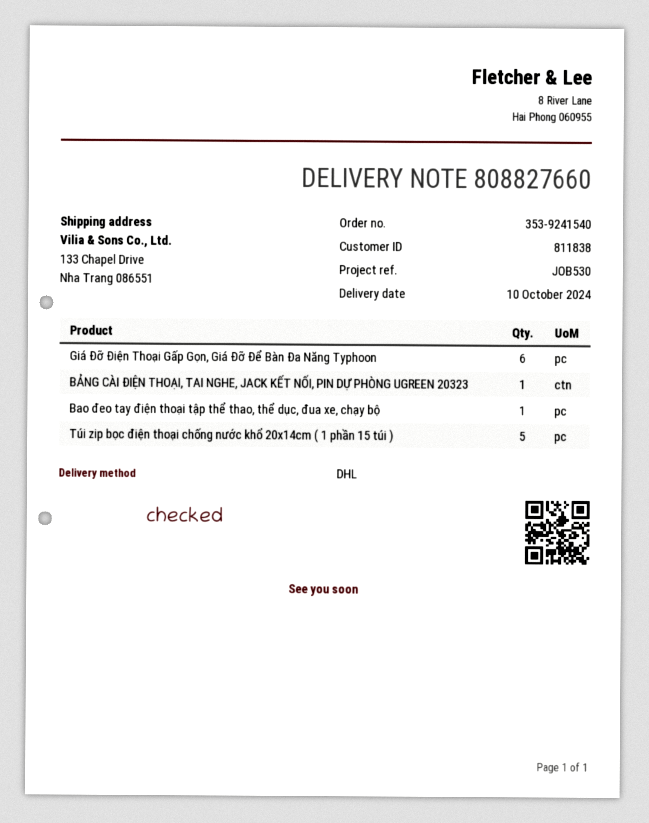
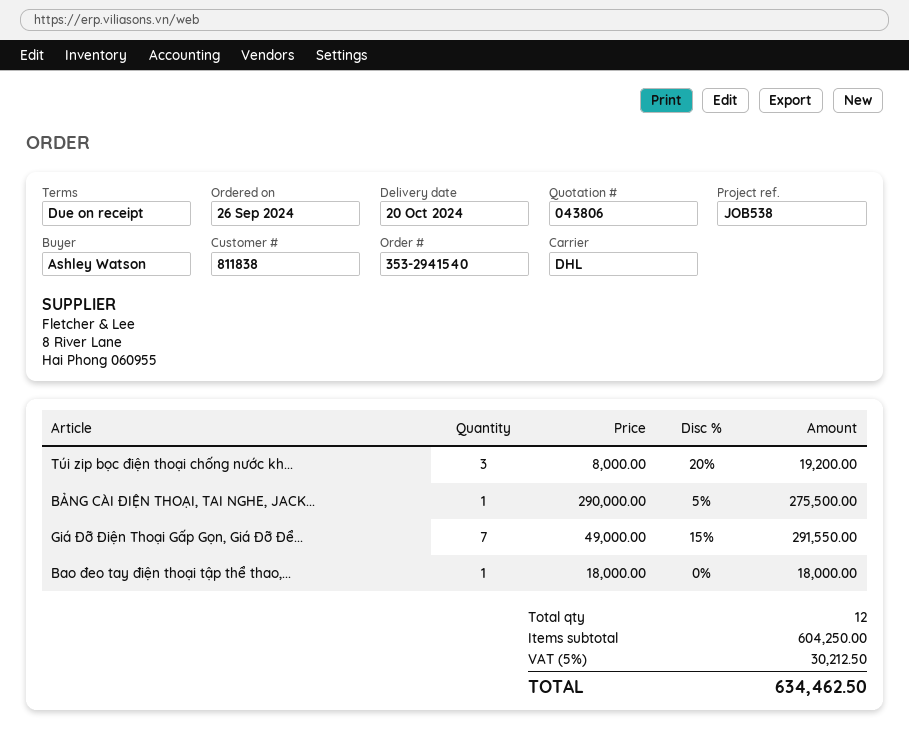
order number: 353-9241540 -> 353-2941540
delivery date: 2024-10-10 -> 2024-10-20
reference: JOB530 -> JOB538
Giá Đỡ Điện Thoại Gấp Gọn, Giá Đỡ Để Bàn Đa Năng Typhoon: 6 -> 7
Túi zip bọc điện thoại chống nước khổ 20x14cm ( 1 phần 15 túi ): 5 -> 3

